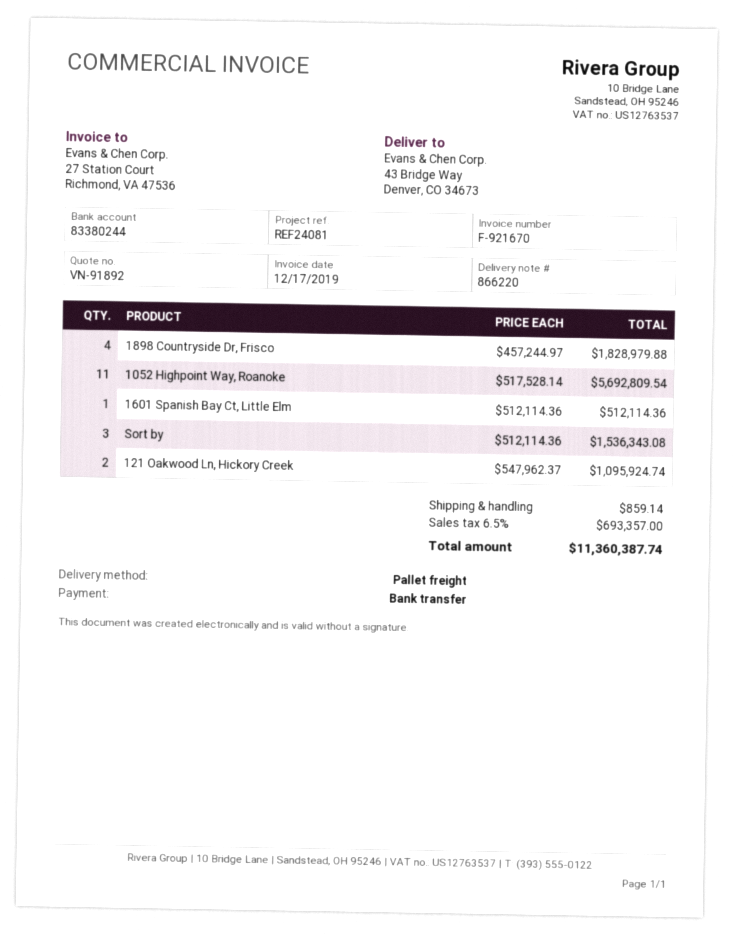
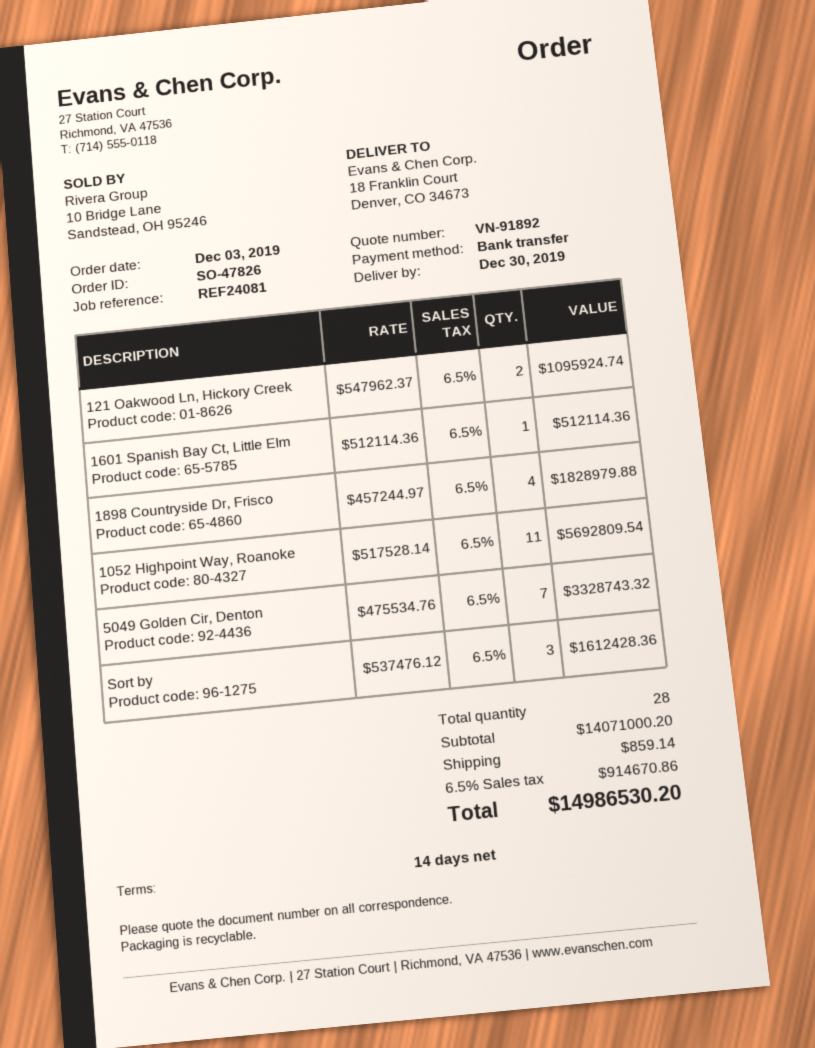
ship to: 43 Bridge Way, Denver, CO 34673 -> 18 Franklin Court, Denver, CO 34673
Sort by: 3 x 512114.36 = 1536343.08 -> 3 x 537476.12 = 1612428.36
5049 Golden Cir, Denton: none -> 7 x 475534.76 = 3328743.32
tax: 6.5% = 693357.00 -> 6.5% = 914670.86
total: 11360387.74 -> 14986530.20

